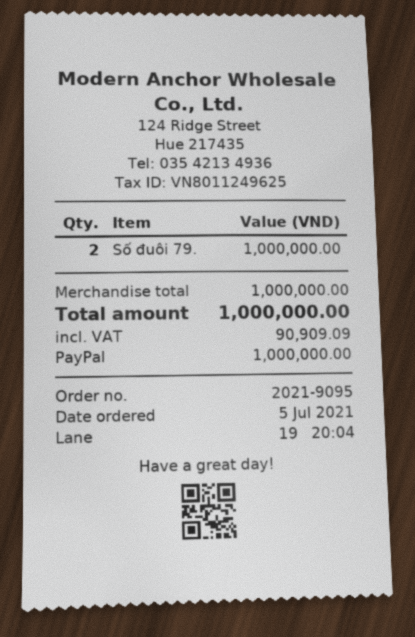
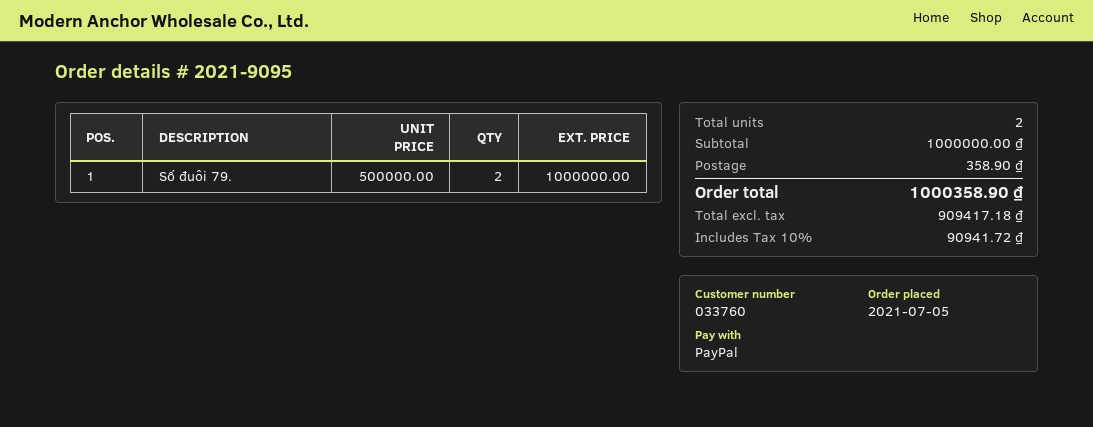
shipping: none -> 358.90
tax: 90909.09 -> 90941.72
total: 1000000.00 -> 1000358.90

